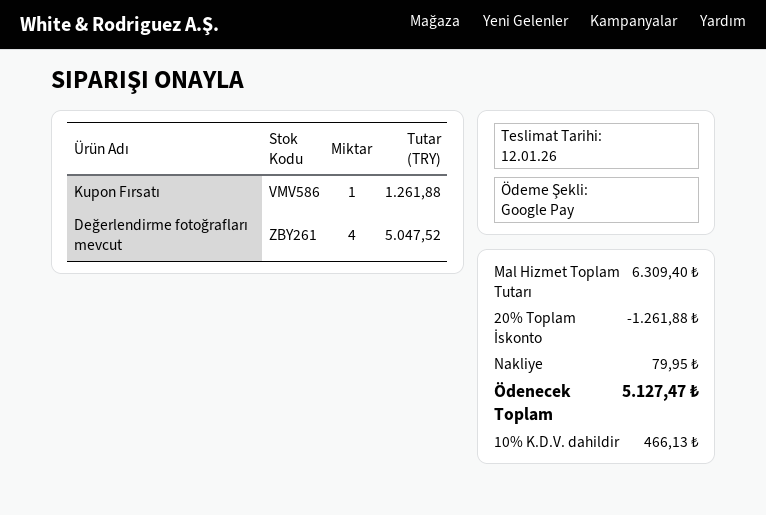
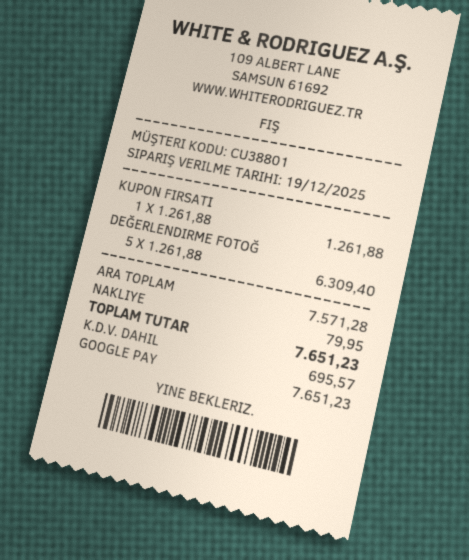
Değerlendirme fotoğrafları mevcut: 4 for 5047.52 -> 5 for 6309.40
subtotal: 6309.40 -> 7571.28
discount: 20% = 1261.88 -> none
tax: 466.13 -> 695.57
total: 5127.47 -> 7651.23

